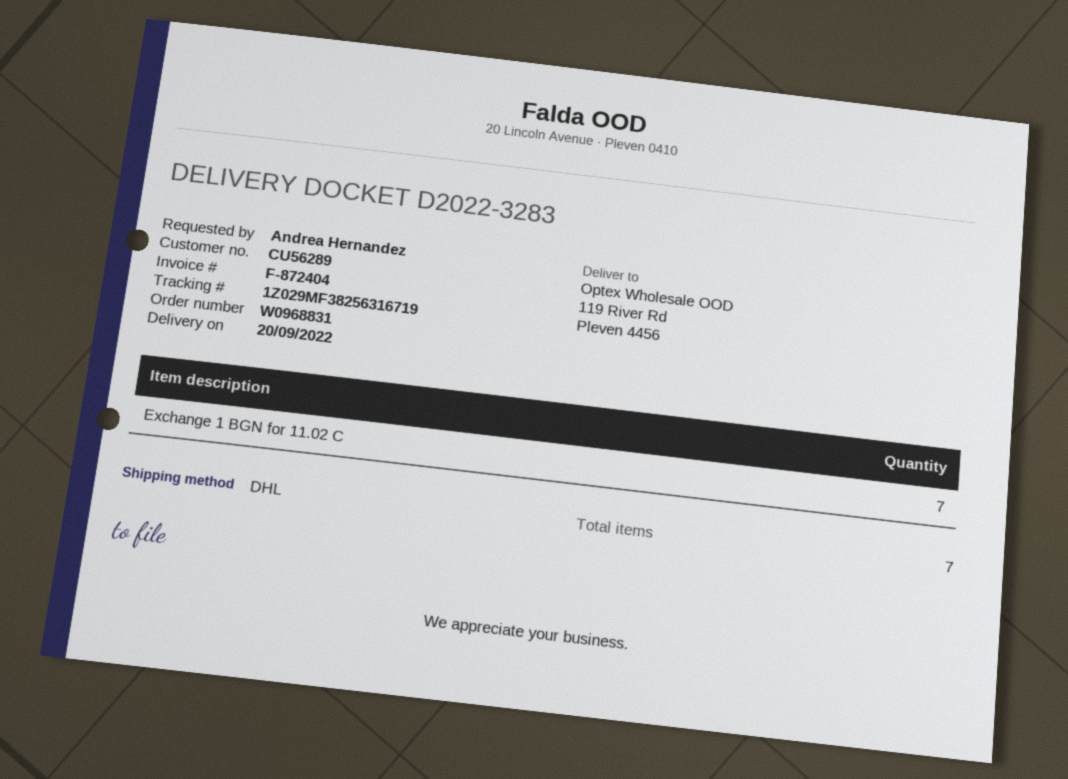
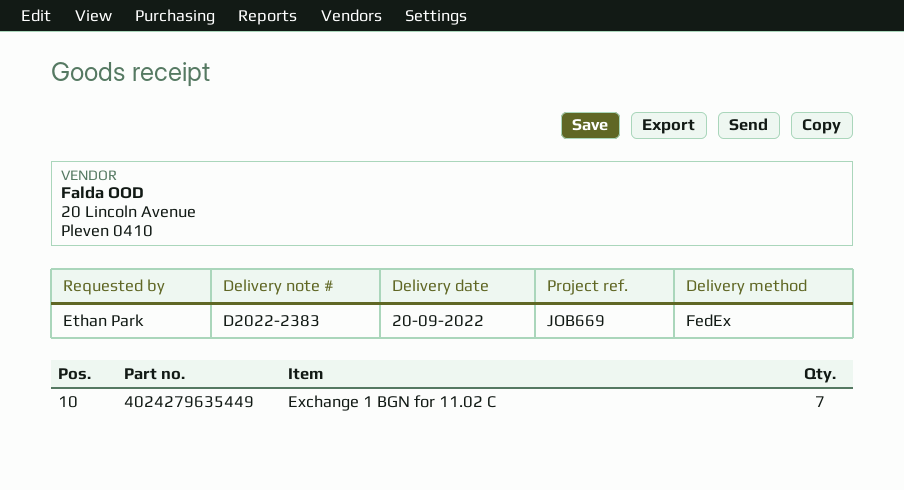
delivery note number: D2022-3283 -> D2022-2383
ordered by: Andrea Hernandez -> Ethan Park
shipping method: DHL -> FedEx

